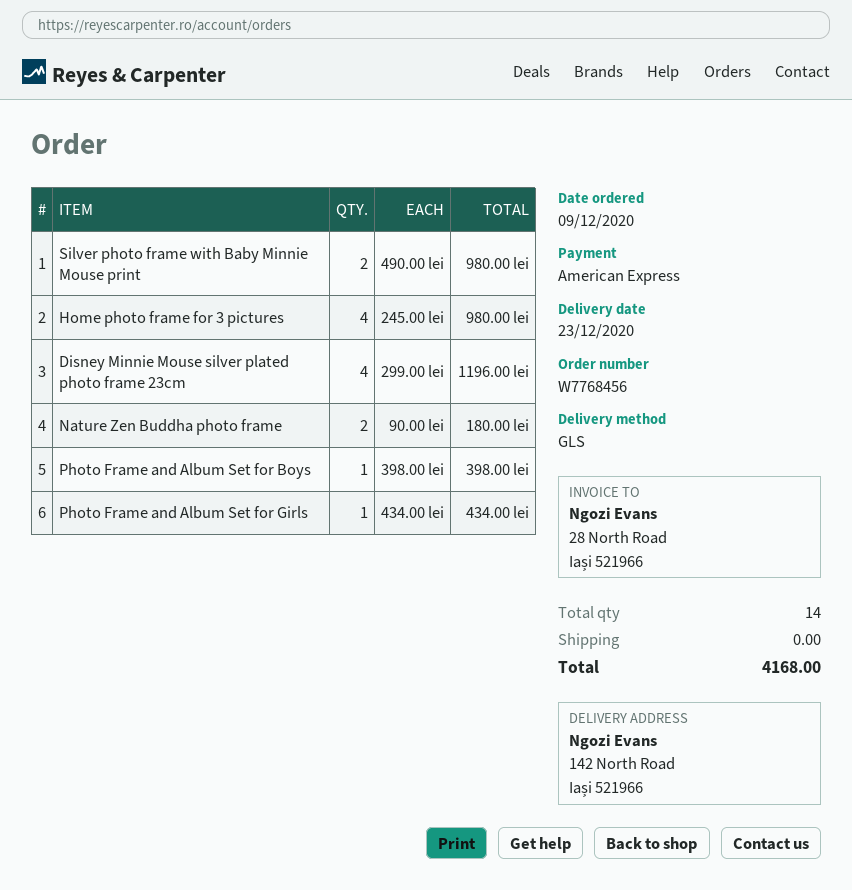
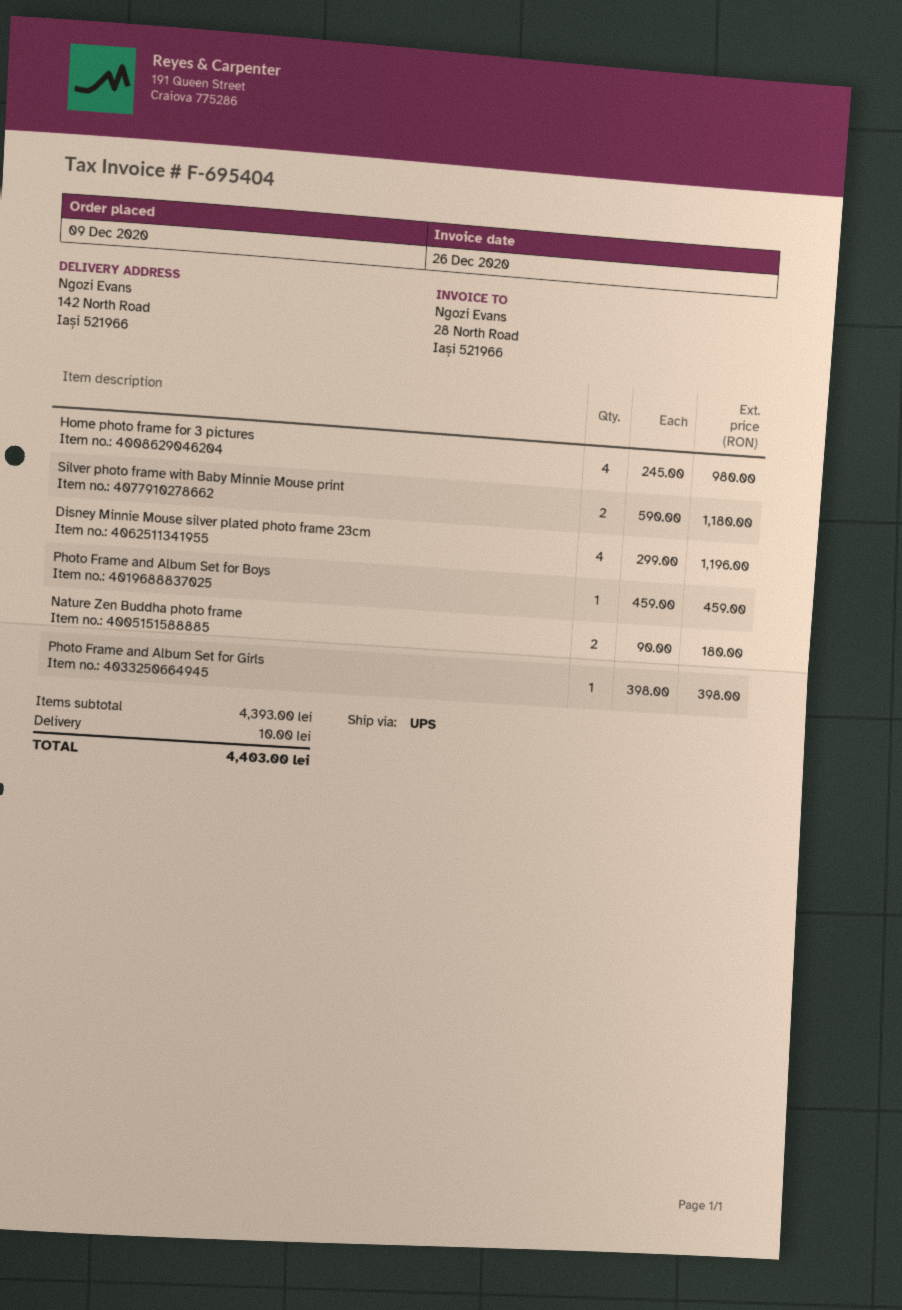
shipping method: GLS -> UPS
Silver photo frame with Baby Minnie Mouse print: 2 x 490.00 = 980.00 -> 2 x 590.00 = 1180.00
Photo Frame and Album Set for Boys: 1 x 398.00 = 398.00 -> 1 x 459.00 = 459.00
Photo Frame and Album Set for Girls: 1 x 434.00 = 434.00 -> 1 x 398.00 = 398.00
shipping: 0.00 -> 10.00
total: 4168.00 -> 4403.00

